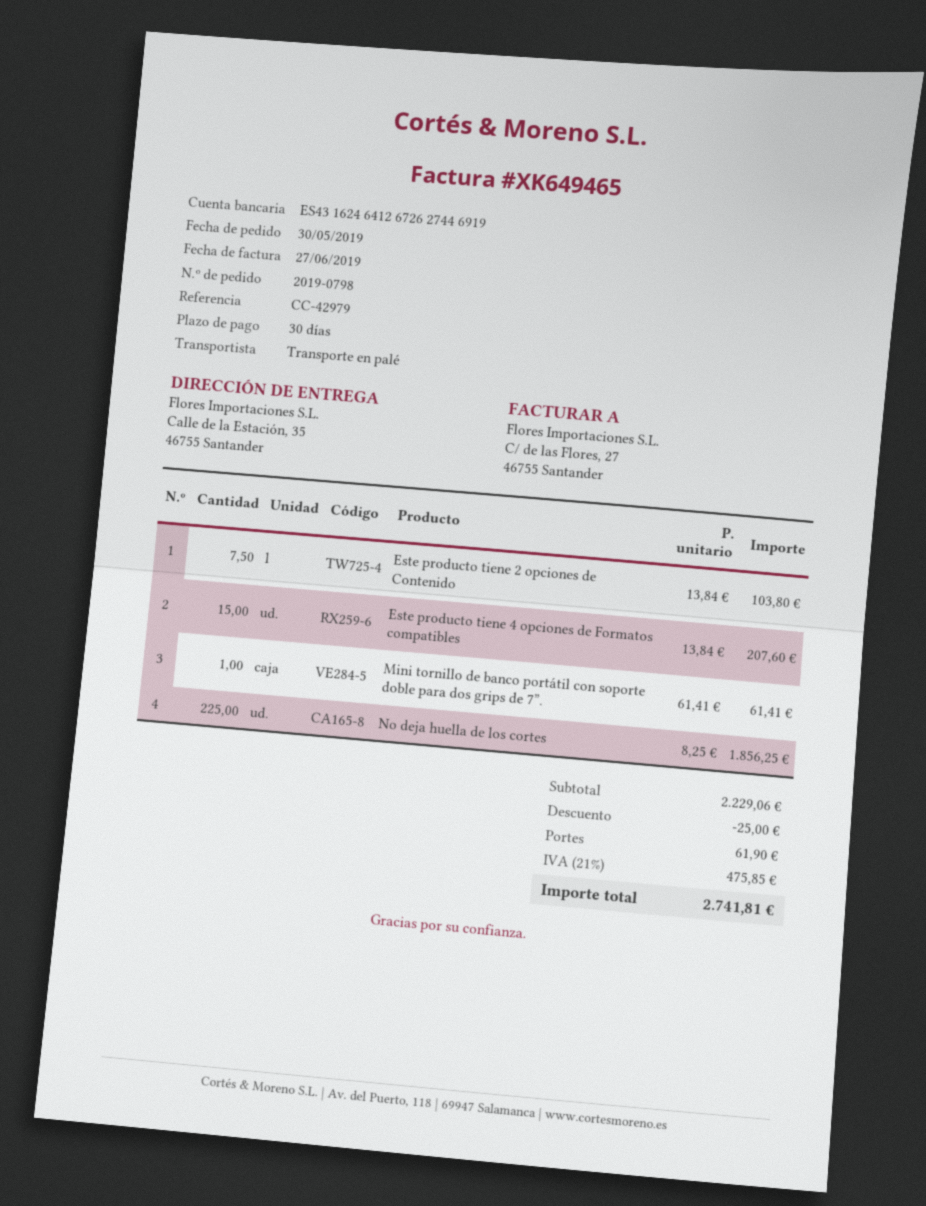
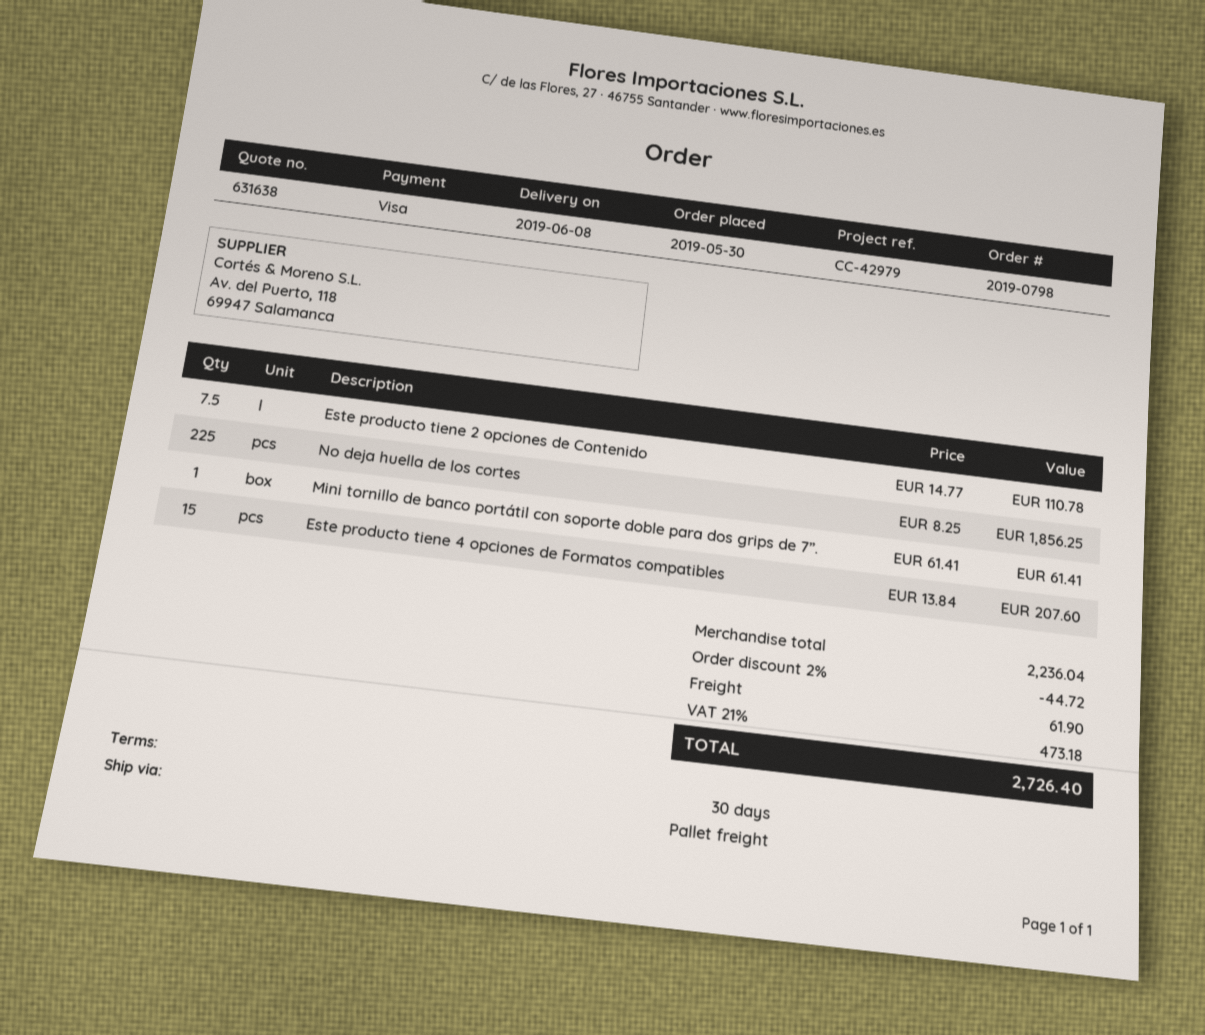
Este producto tiene 2 opciones de Contenido: 7.5 x 13.84 = 103.80 -> 7.5 x 14.77 = 110.78
subtotal: 2229.06 -> 2236.04
discount: 25.00 -> 44.72
tax: 21% = 475.85 -> 21% = 473.18
total: 2741.81 -> 2726.40

